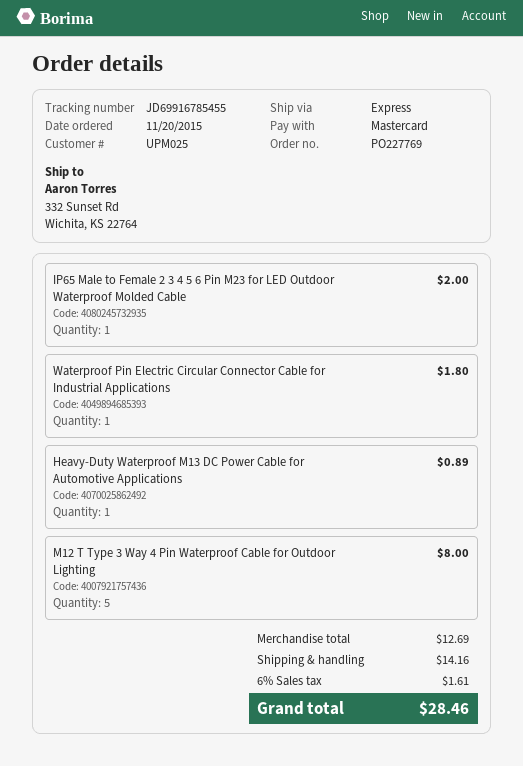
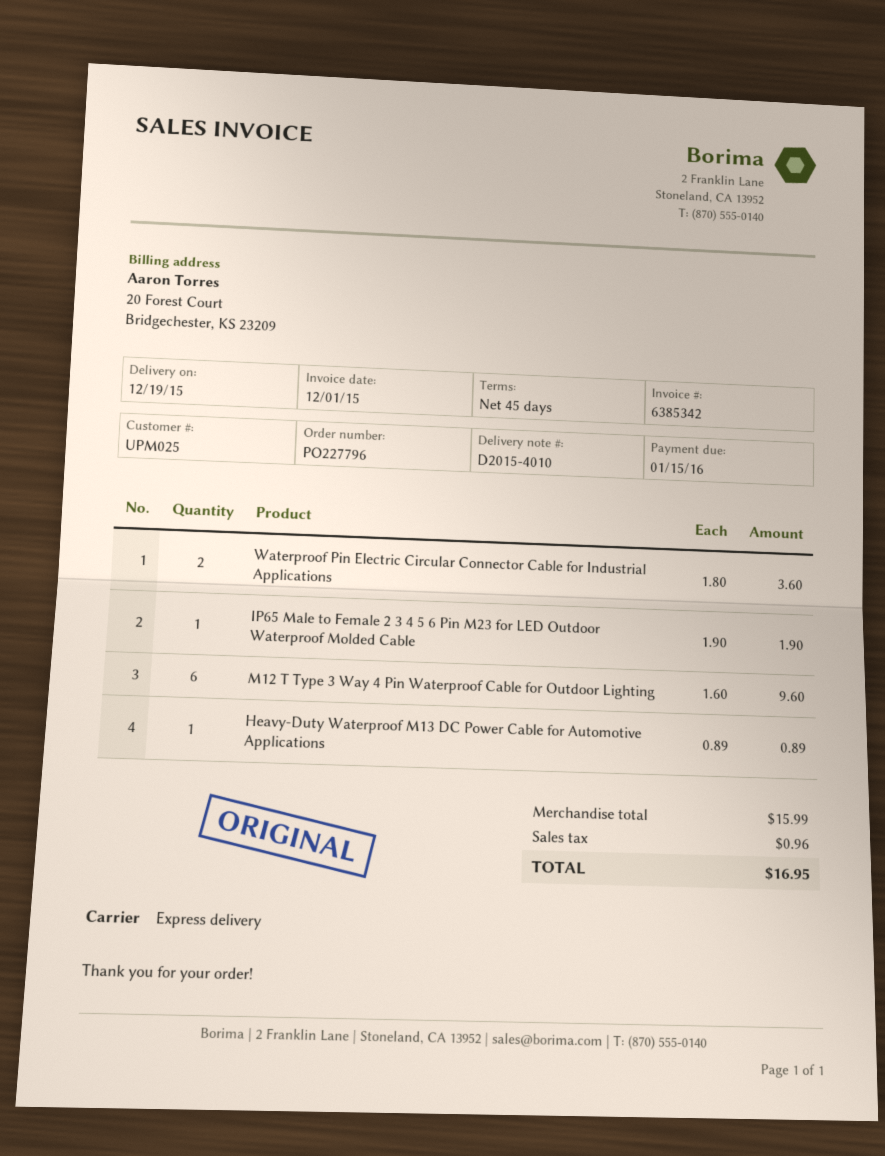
order number: PO227769 -> PO227796
IP65 Male to Female 2 3 4 5 6 Pin M23 for LED Outdoor Waterproof Molded Cable: 1 for 2.00 -> 1 for 1.90
Waterproof Pin Electric Circular Connector Cable for Industrial Applications: 1 for 1.80 -> 2 for 3.60
M12 T Type 3 Way 4 Pin Waterproof Cable for Outdoor Lighting: 5 for 8.00 -> 6 for 9.60
subtotal: 12.69 -> 15.99
shipping: 14.16 -> none
tax: 1.61 -> 0.96
total: 28.46 -> 16.95

